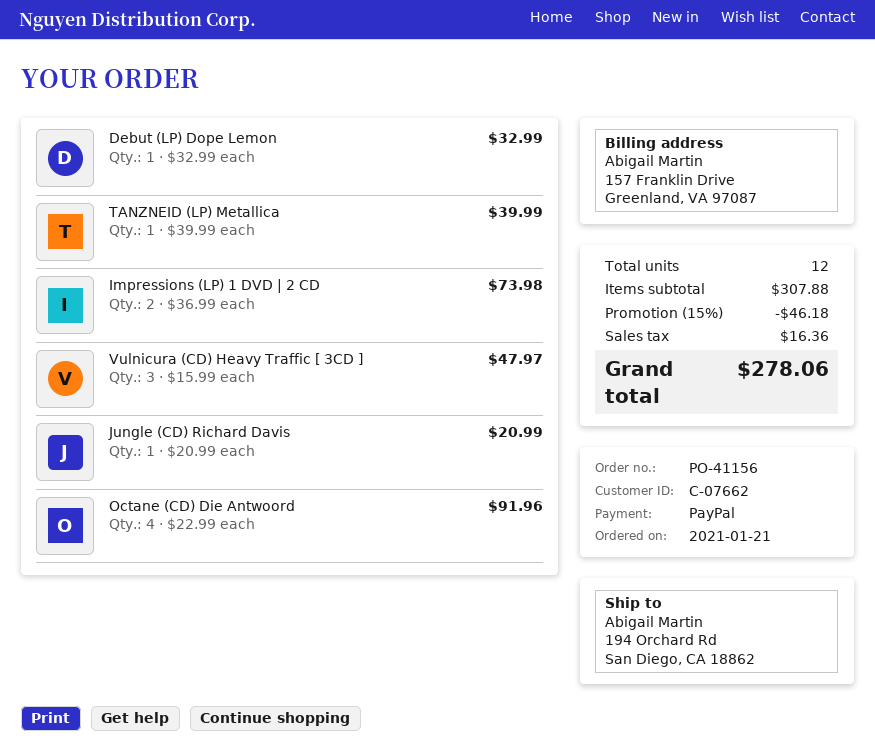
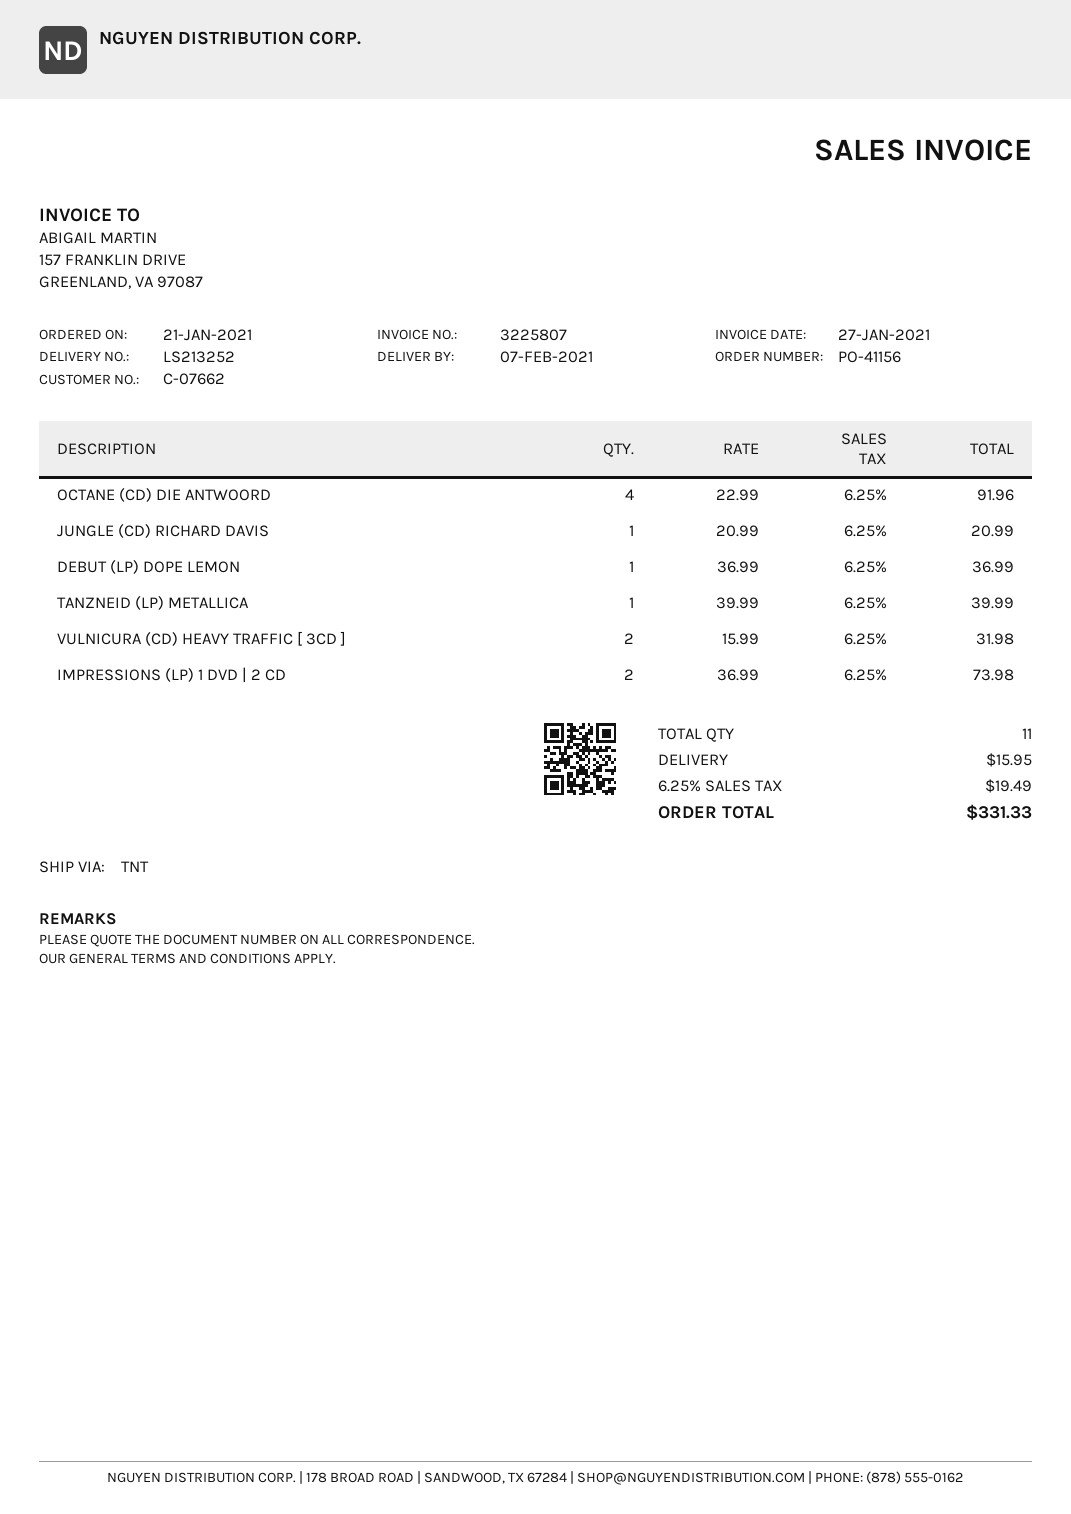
Debut (LP) Dope Lemon: 1 x 32.99 = 32.99 -> 1 x 36.99 = 36.99
Vulnicura (CD) Heavy Traffic [ 3CD ]: 3 x 15.99 = 47.97 -> 2 x 15.99 = 31.98
total quantity: 12 -> 11
discount: 15% = 46.18 -> none
shipping: none -> 15.95
tax: 16.36 -> 19.49
total: 278.06 -> 331.33

